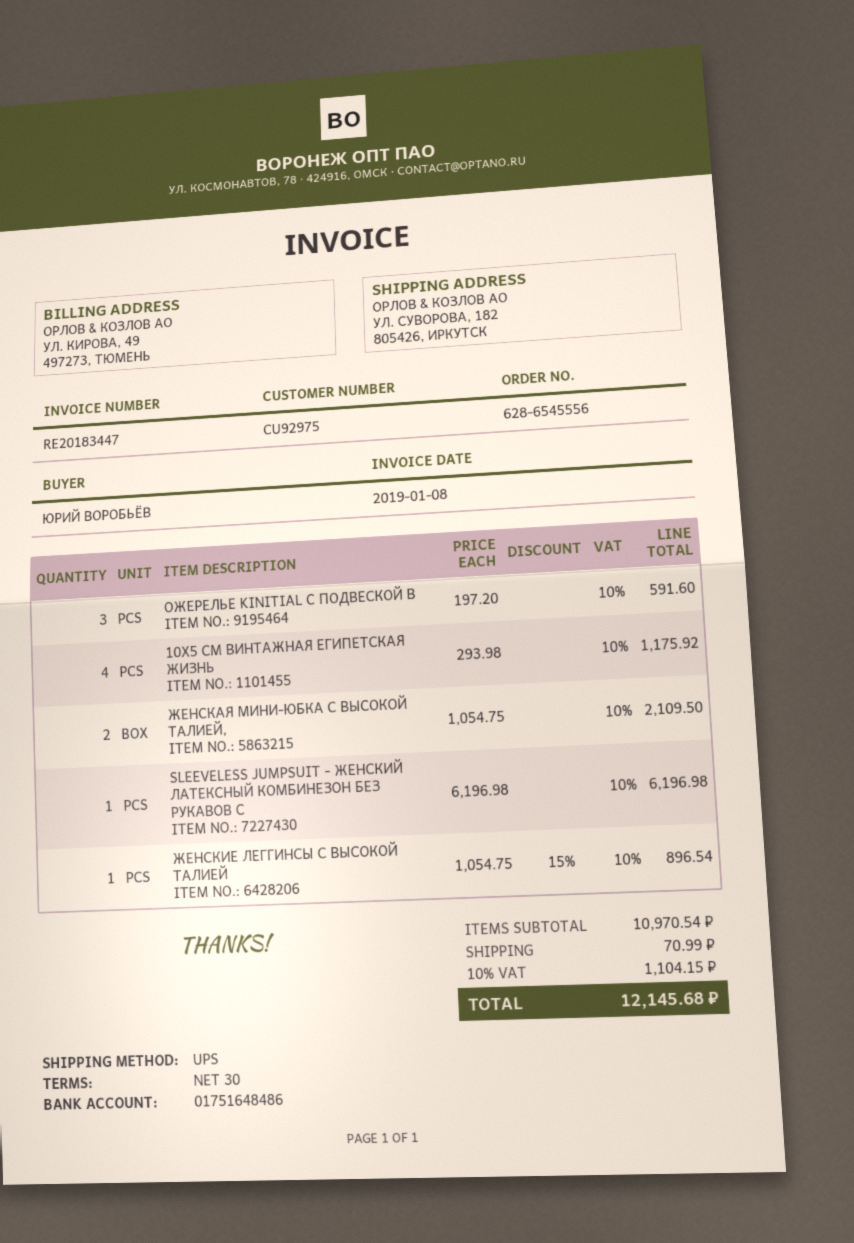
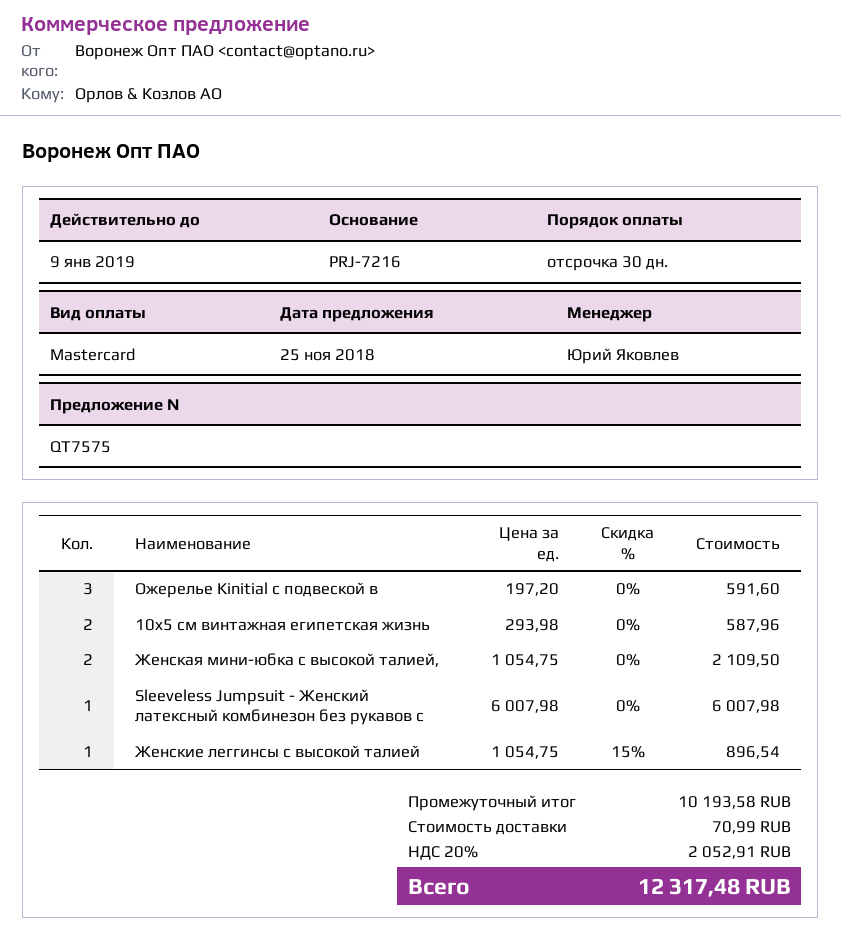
10X5 СМ ВИНТАЖНАЯ ЕГИПЕТСКАЯ ЖИЗНЬ: 4 x 293.98 = 1175.92 -> 2 x 293.98 = 587.96
SLEEVELESS JUMPSUIT - ЖЕНСКИЙ ЛАТЕКСНЫЙ КОМБИНЕЗОН БЕЗ РУКАВОВ С: 1 x 6196.98 = 6196.98 -> 1 x 6007.98 = 6007.98
subtotal: 10970.54 -> 10193.58
tax: 10% = 1104.15 -> 20% = 2052.91
total: 12145.68 -> 12317.48

